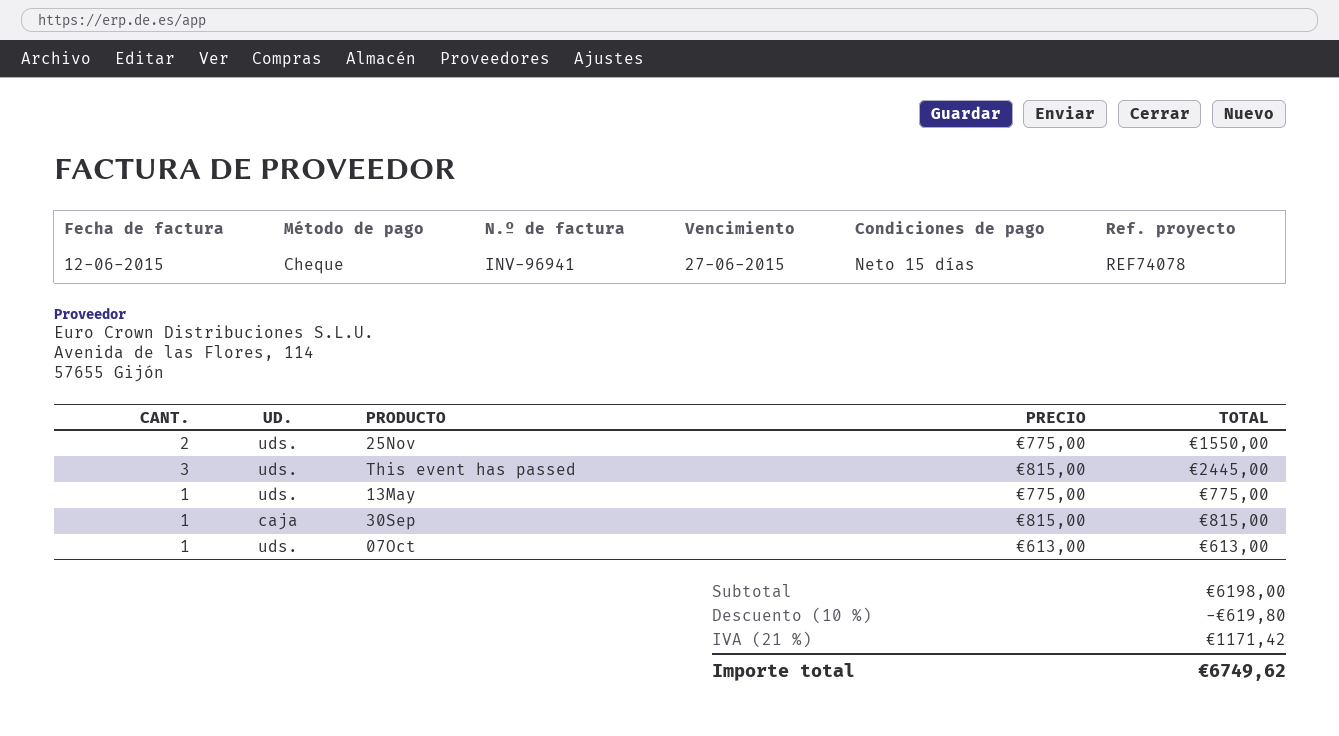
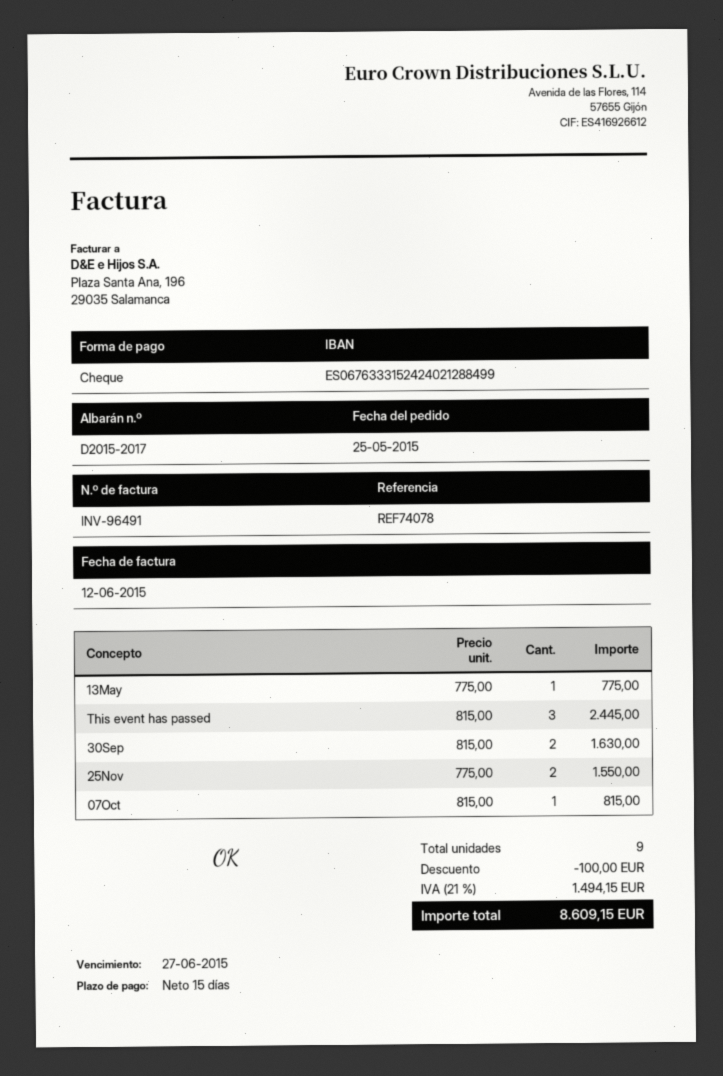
invoice number: INV-96941 -> INV-96491
30Sep: 1 x 815.00 = 815.00 -> 2 x 815.00 = 1630.00
07Oct: 1 x 613.00 = 613.00 -> 1 x 815.00 = 815.00
discount: 619.80 -> 100.00
tax: 21% = 1171.42 -> 21% = 1494.15
total: 6749.62 -> 8609.15

